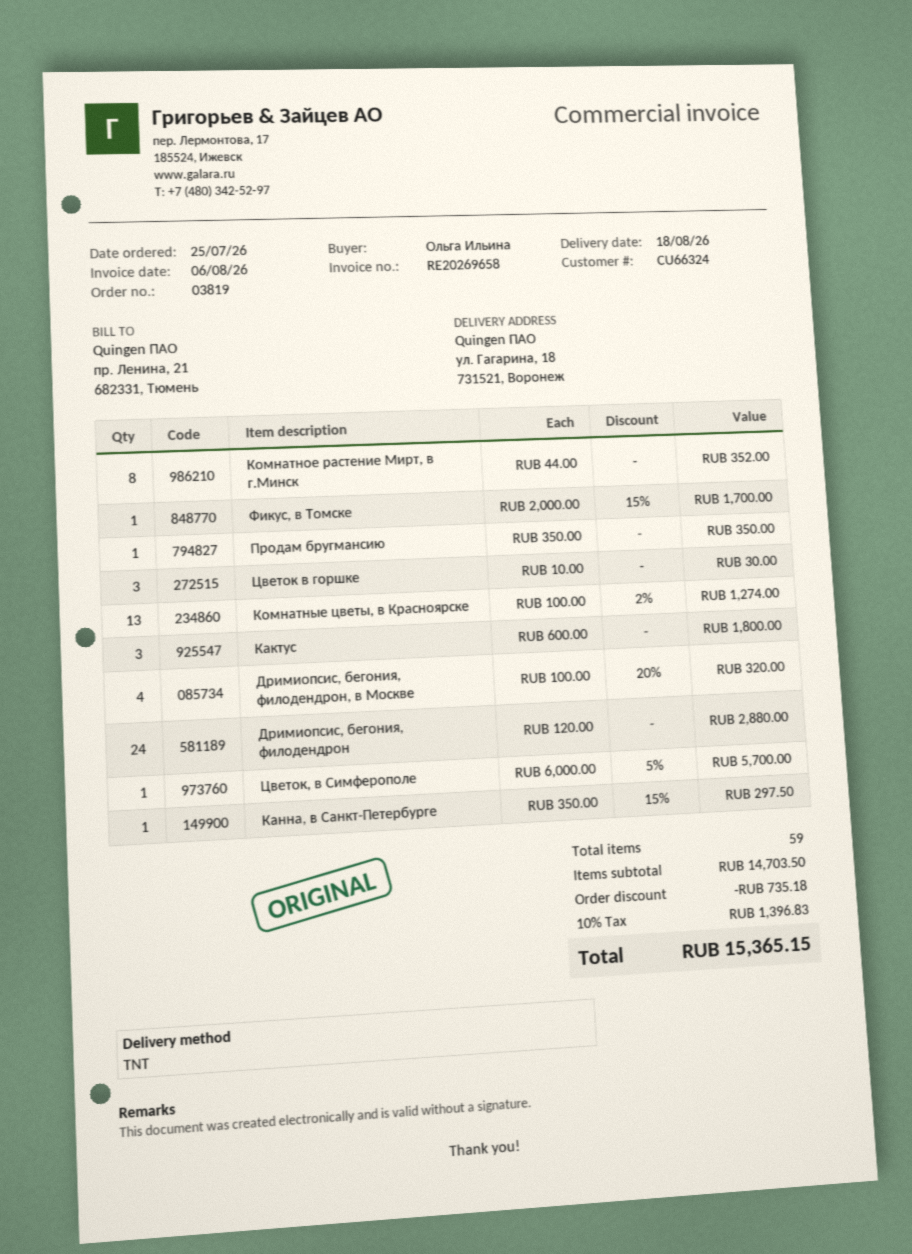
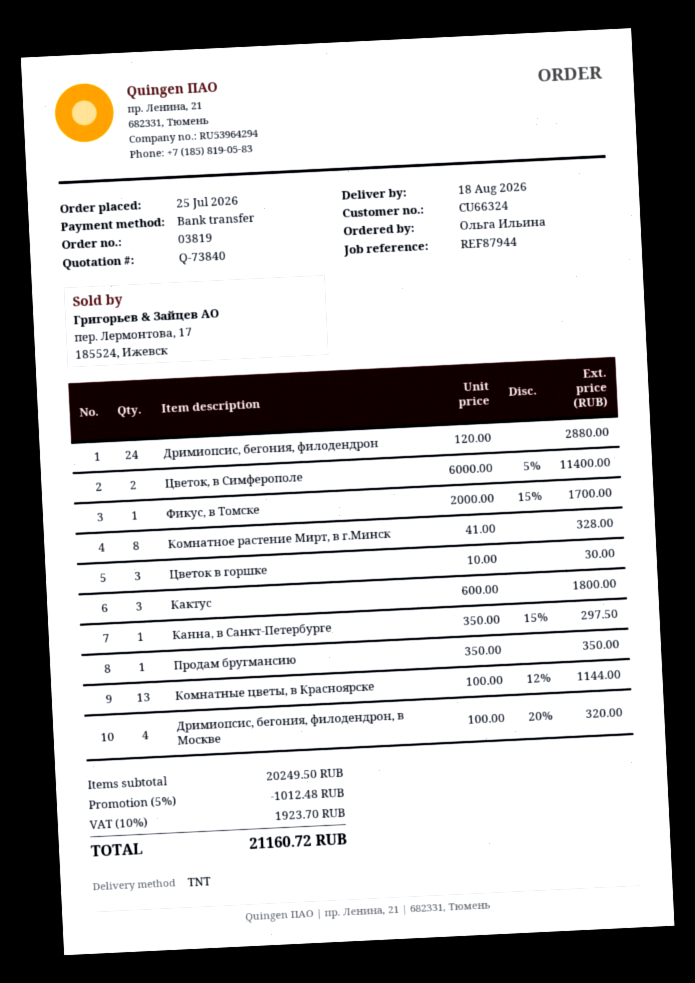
Комнатное растение Мирт, в г.Минск: 8 x 44.00 = 352.00 -> 8 x 41.00 = 328.00
Комнатные цветы, в Красноярске: 13 x 100.00 - 2% = 1274.00 -> 13 x 100.00 - 12% = 1144.00
Цветок, в Симферополе: 1 x 6000.00 - 5% = 5700.00 -> 2 x 6000.00 - 5% = 11400.00
subtotal: 14703.50 -> 20249.50
discount: 735.18 -> 1012.48
tax: 10% = 1396.83 -> 10% = 1923.70
total: 15365.15 -> 21160.72

